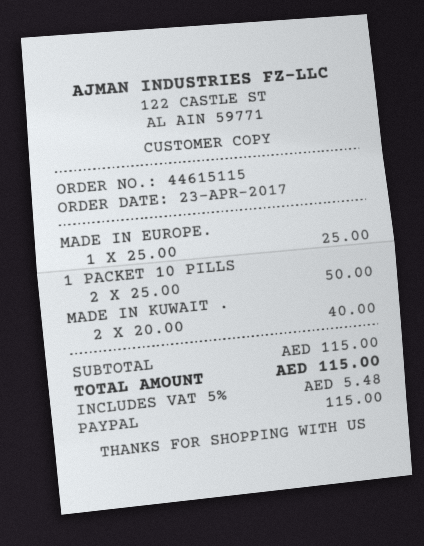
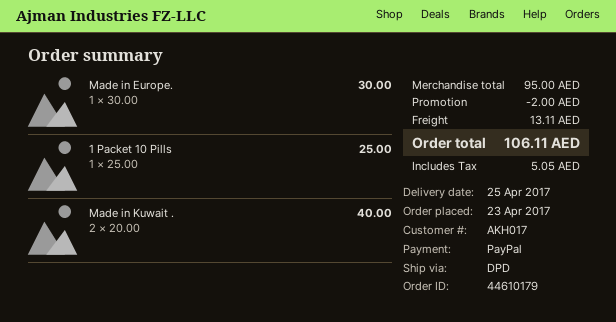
order number: 44615115 -> 44610179
MADE IN EUROPE.: 1 x 25.00 = 25.00 -> 1 x 30.00 = 30.00
1 PACKET 10 PILLS: 2 x 25.00 = 50.00 -> 1 x 25.00 = 25.00
subtotal: 115.00 -> 95.00
discount: none -> 2.00
shipping: none -> 13.11
tax: 5.48 -> 5.05
total: 115.00 -> 106.11

